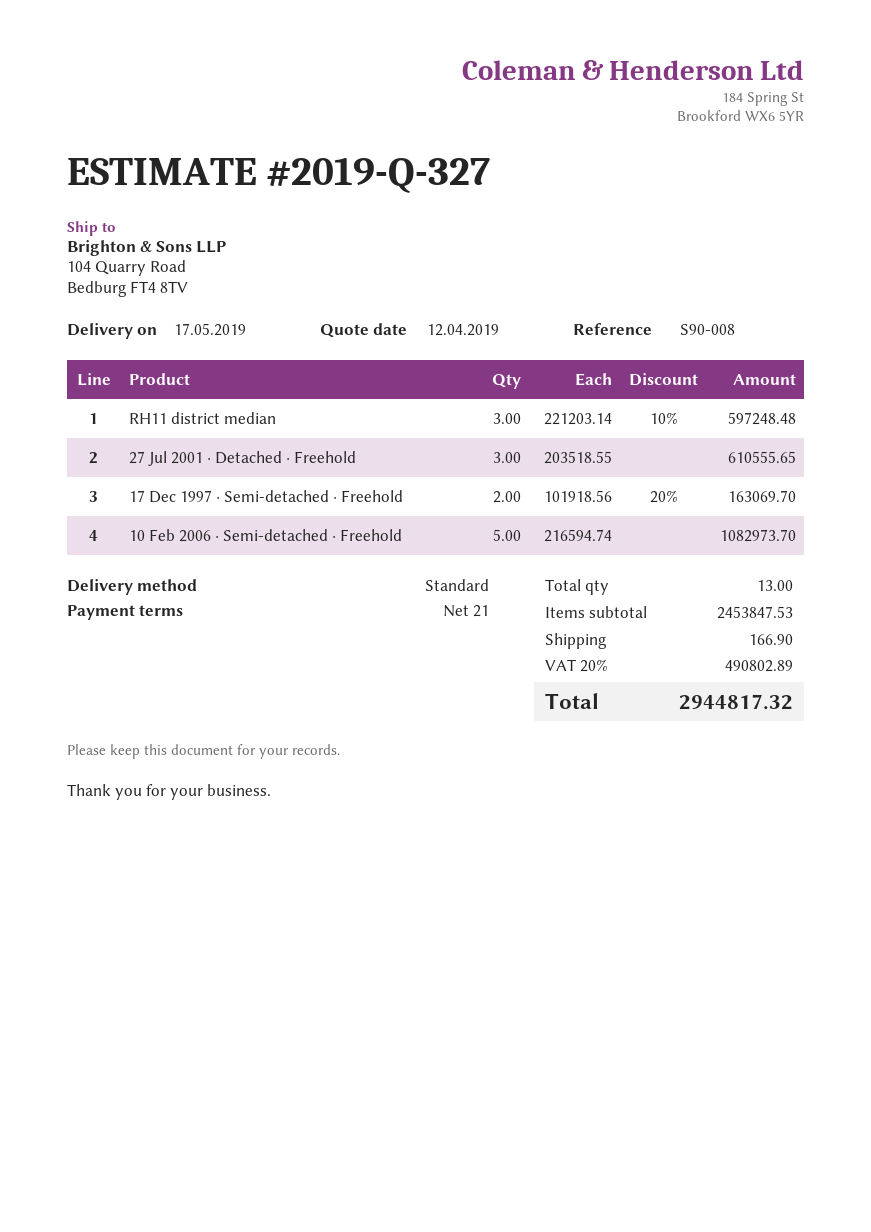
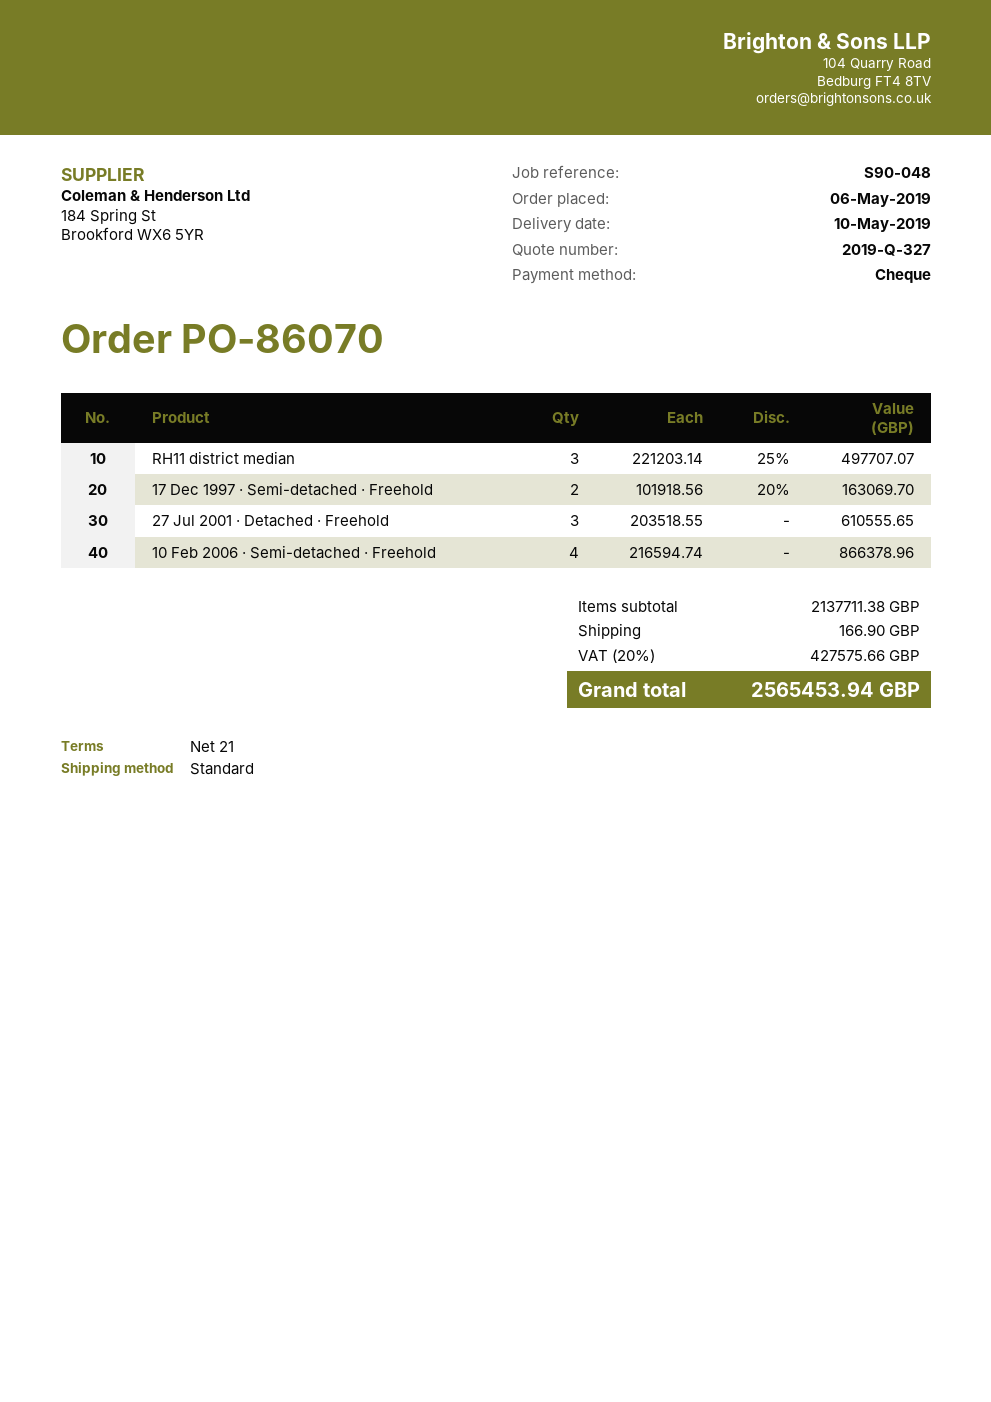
delivery date: 2019-05-17 -> 2019-05-10
reference: S90-008 -> S90-048
RH11 district median: 3 x 221203.14 - 10% = 597248.48 -> 3 x 221203.14 - 25% = 497707.07
10 Feb 2006 · Semi-detached · Freehold: 5 x 216594.74 = 1082973.70 -> 4 x 216594.74 = 866378.96
subtotal: 2453847.53 -> 2137711.38
tax: 20% = 490802.89 -> 20% = 427575.66
total: 2944817.32 -> 2565453.94

